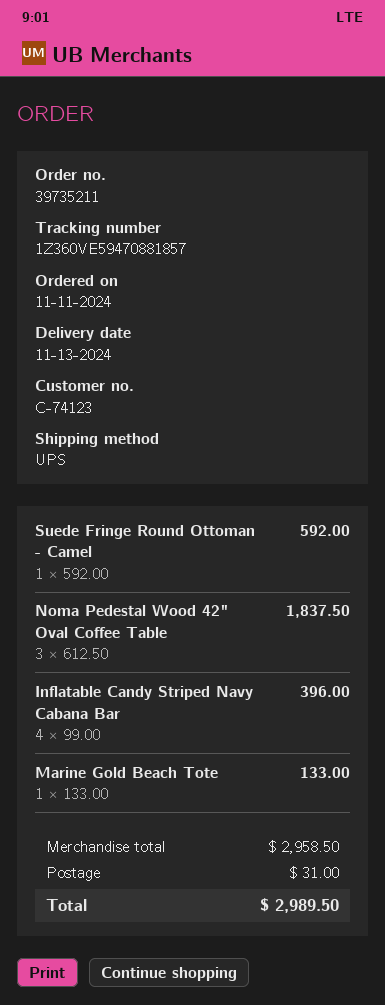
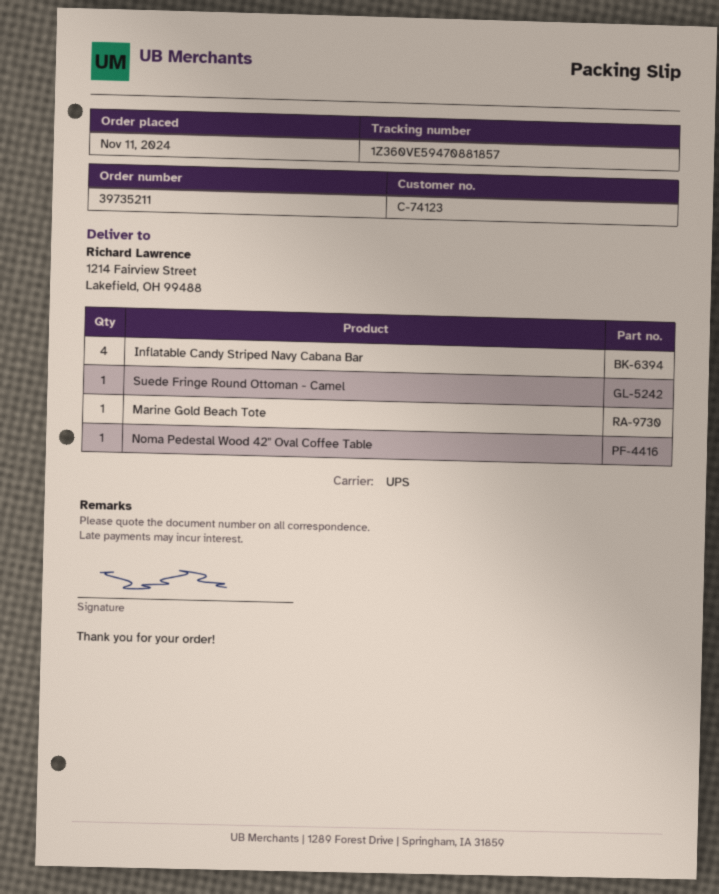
Noma Pedestal Wood 42" Oval Coffee Table: 3 -> 1

